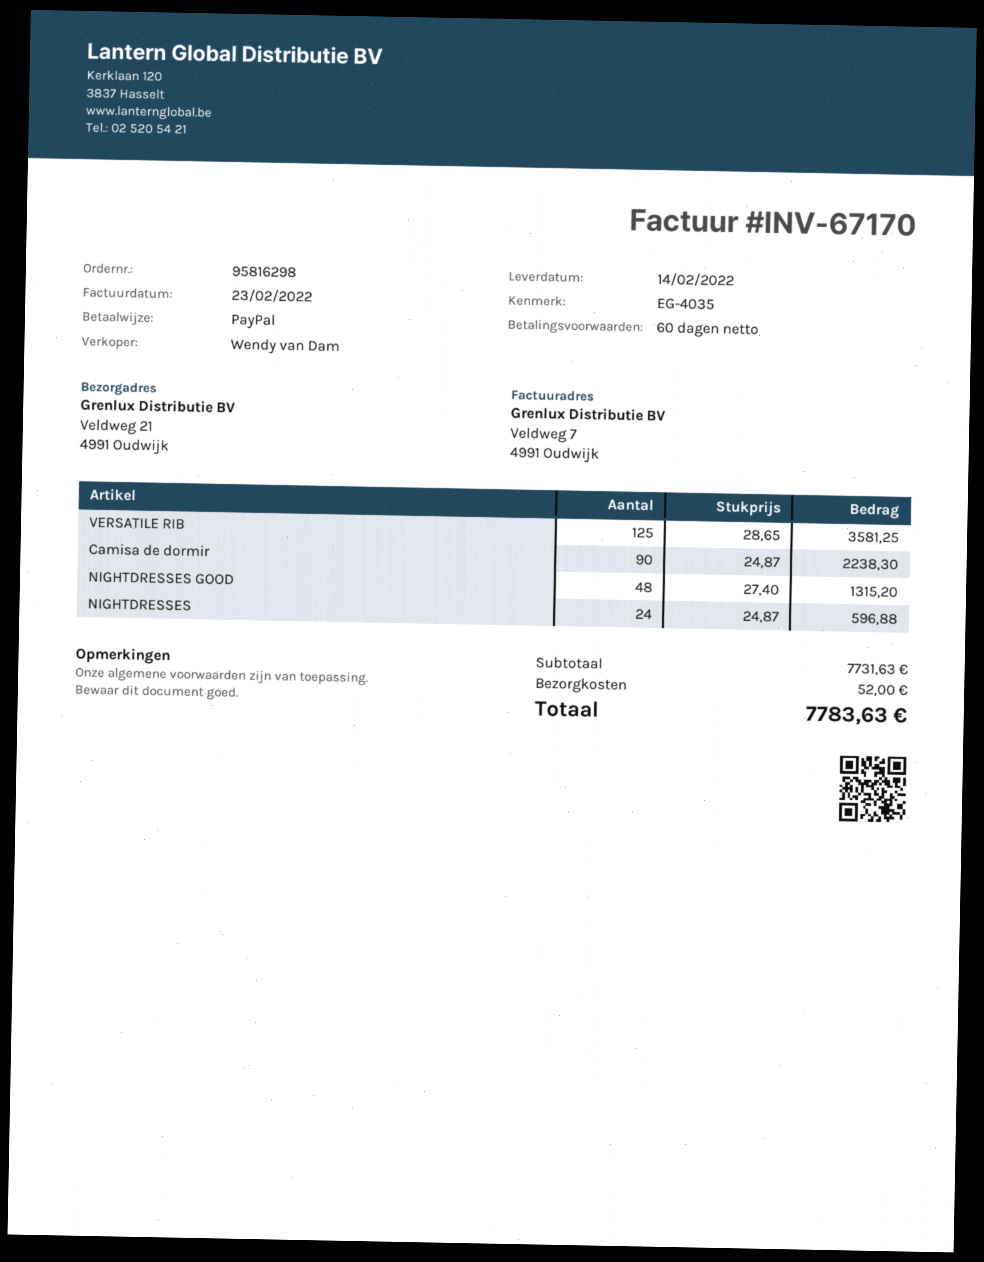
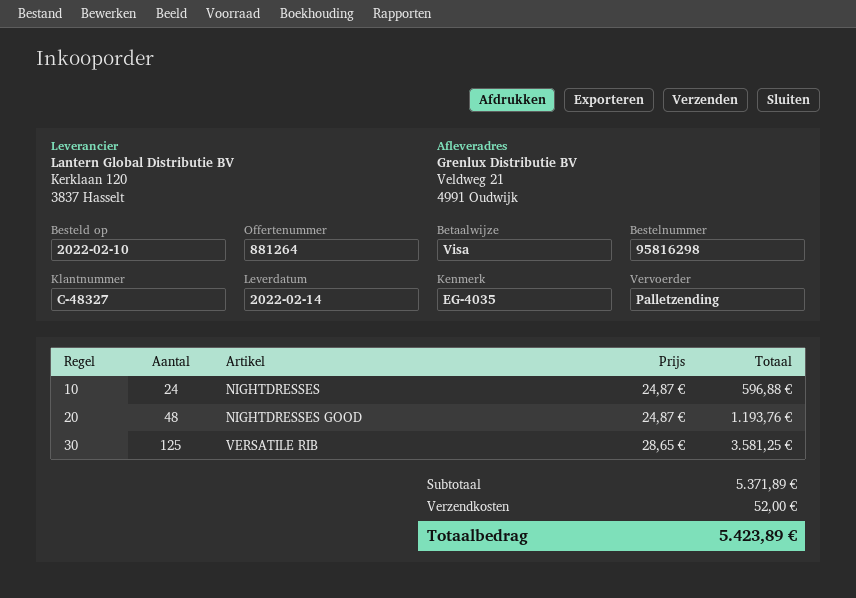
payment method: PayPal -> Visa
Camisa de dormir: 90 x 24.87 = 2238.30 -> none
NIGHTDRESSES GOOD: 48 x 27.40 = 1315.20 -> 48 x 24.87 = 1193.76
subtotal: 7731.63 -> 5371.89
total: 7783.63 -> 5423.89

